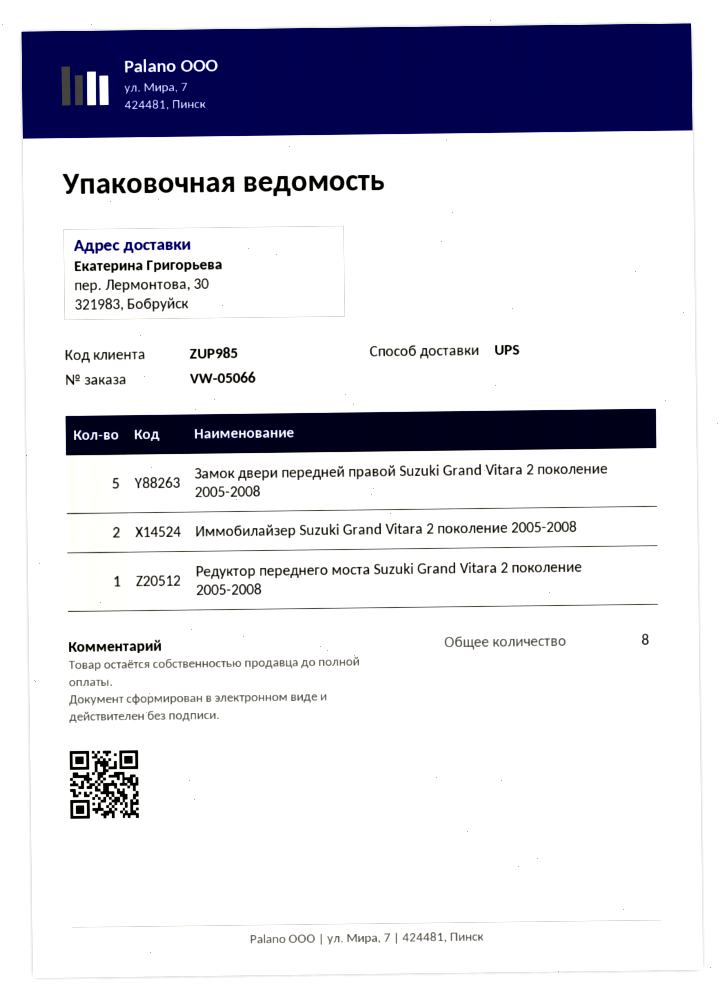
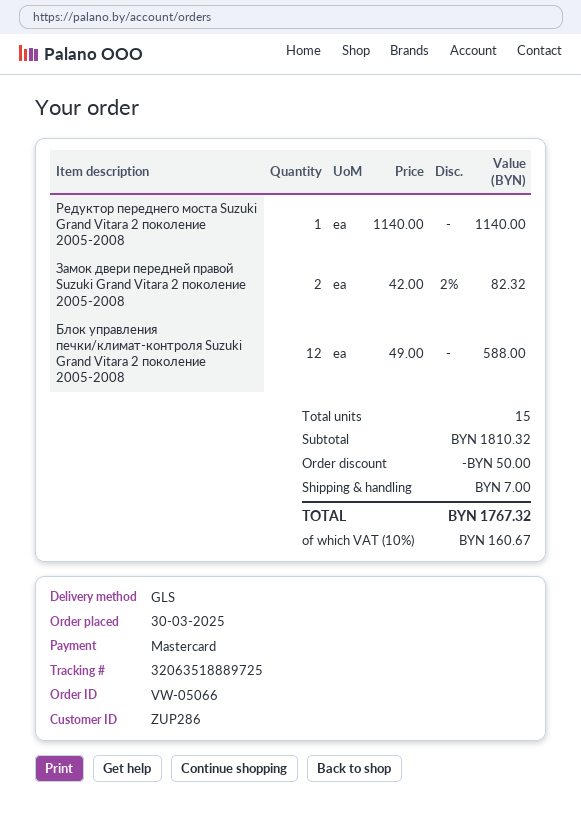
customer number: ZUP985 -> ZUP286
shipping method: UPS -> GLS
Замок двери передней правой Suzuki Grand Vitara 2 поколение 2005-2008: 5 -> 2
Иммобилайзер Suzuki Grand Vitara 2 поколение 2005-2008: 2 -> none
Блок управления печки/климат-контроля Suzuki Grand Vitara 2 поколение 2005-2008: none -> 12
total quantity: 8 -> 15

